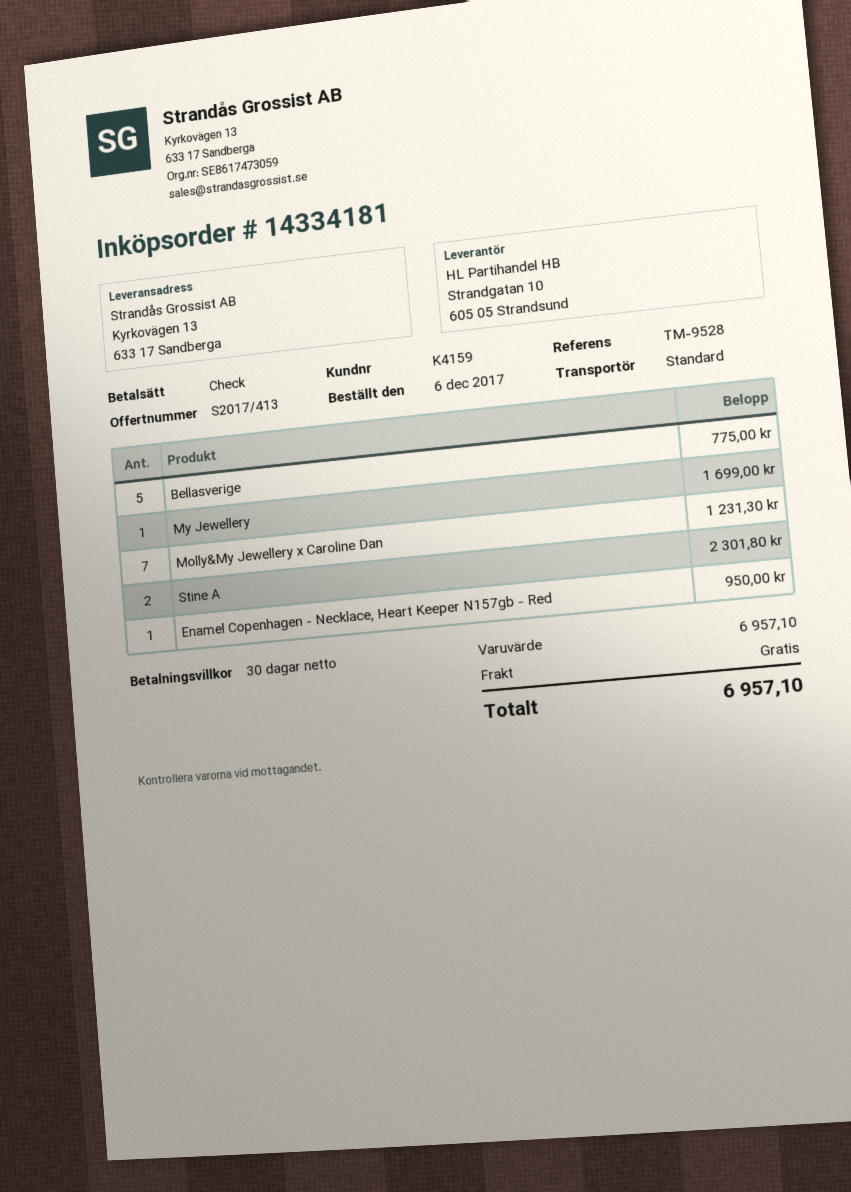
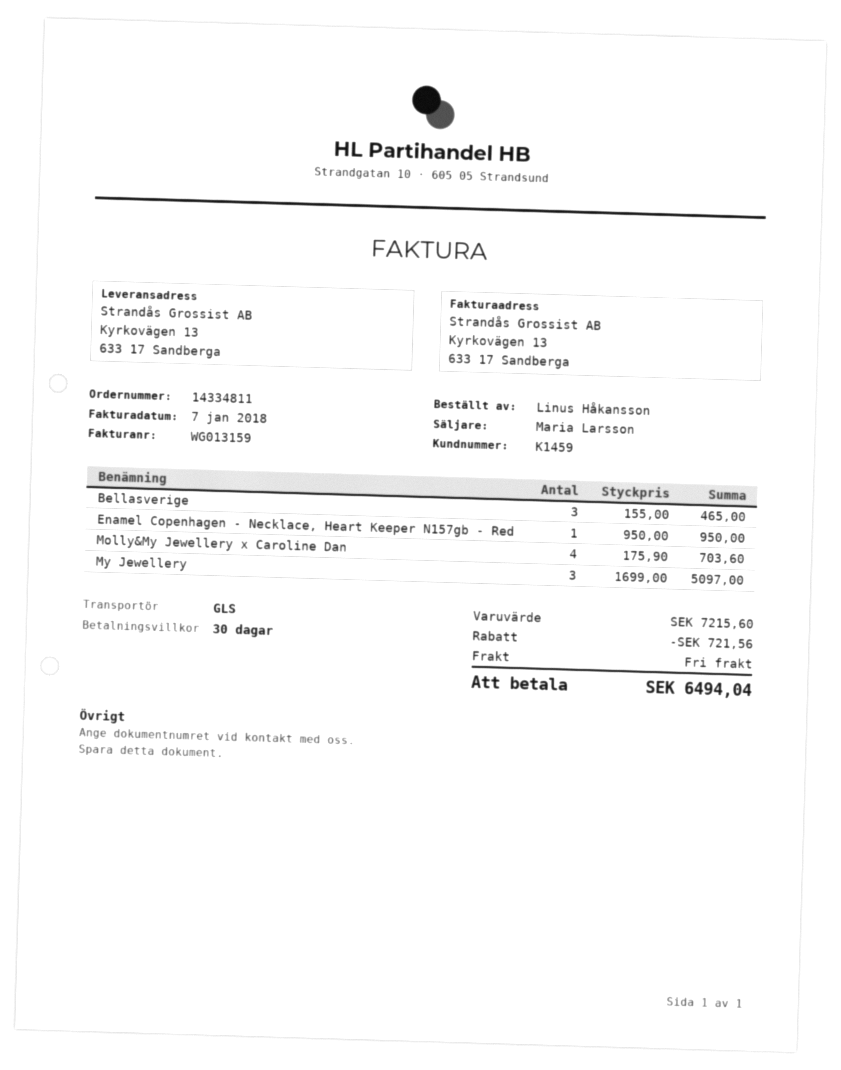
order number: 14334181 -> 14334811
customer number: K4159 -> K1459
shipping method: standard -> GLS
Bellasverige: 5 for 775.00 -> 3 for 465.00
My Jewellery: 1 for 1699.00 -> 3 for 5097.00
Molly&My Jewellery x Caroline Dan: 7 for 1231.30 -> 4 for 703.60
Stine A: 2 for 2301.80 -> none
subtotal: 6957.10 -> 7215.60
discount: none -> 721.56
total: 6957.10 -> 6494.04

